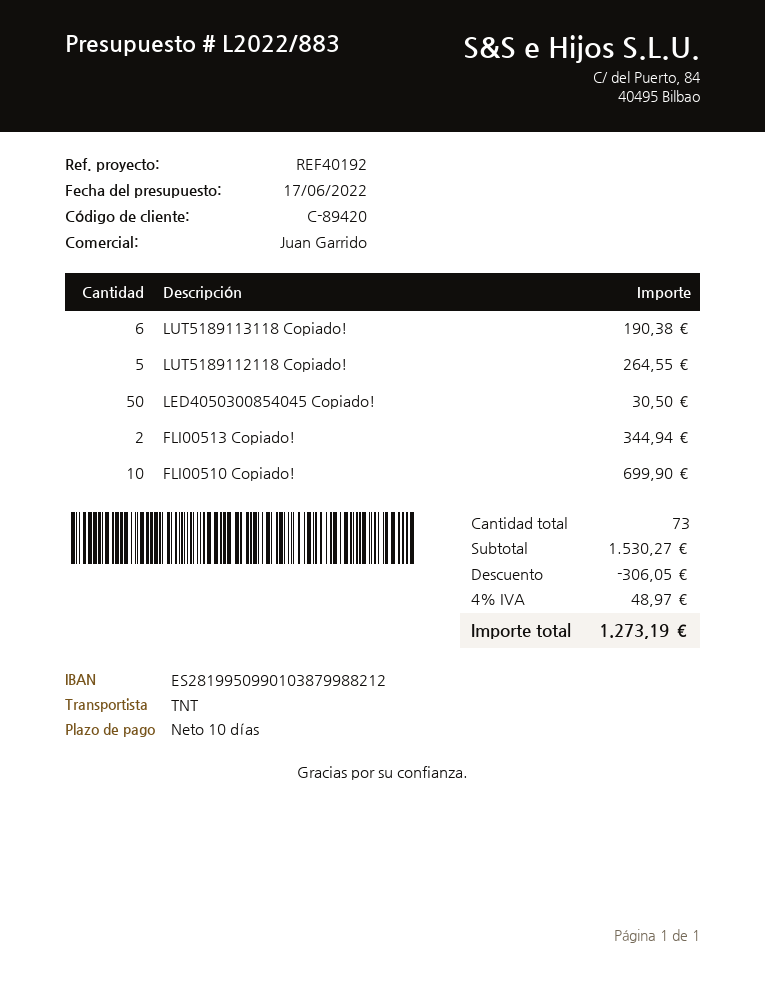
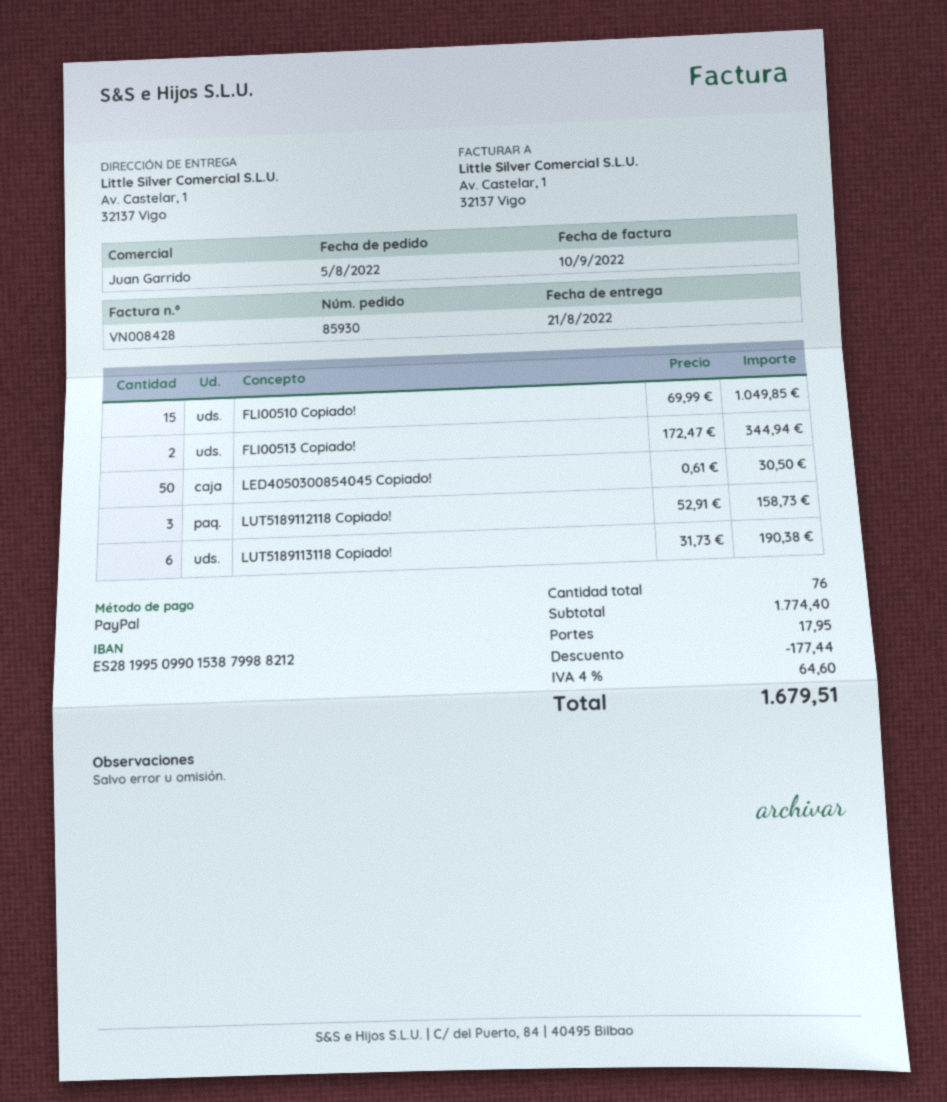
bank account: ES2819950990103879988212 -> ES2819950990153879988212
LUT5189112118 Copiado!: 5 for 264.55 -> 3 for 158.73
FLI00510 Copiado!: 10 for 699.90 -> 15 for 1049.85
total quantity: 73 -> 76
subtotal: 1530.27 -> 1774.40
discount: 306.05 -> 177.44
shipping: none -> 17.95
tax: 4% = 48.97 -> 4% = 64.60
total: 1273.19 -> 1679.51

